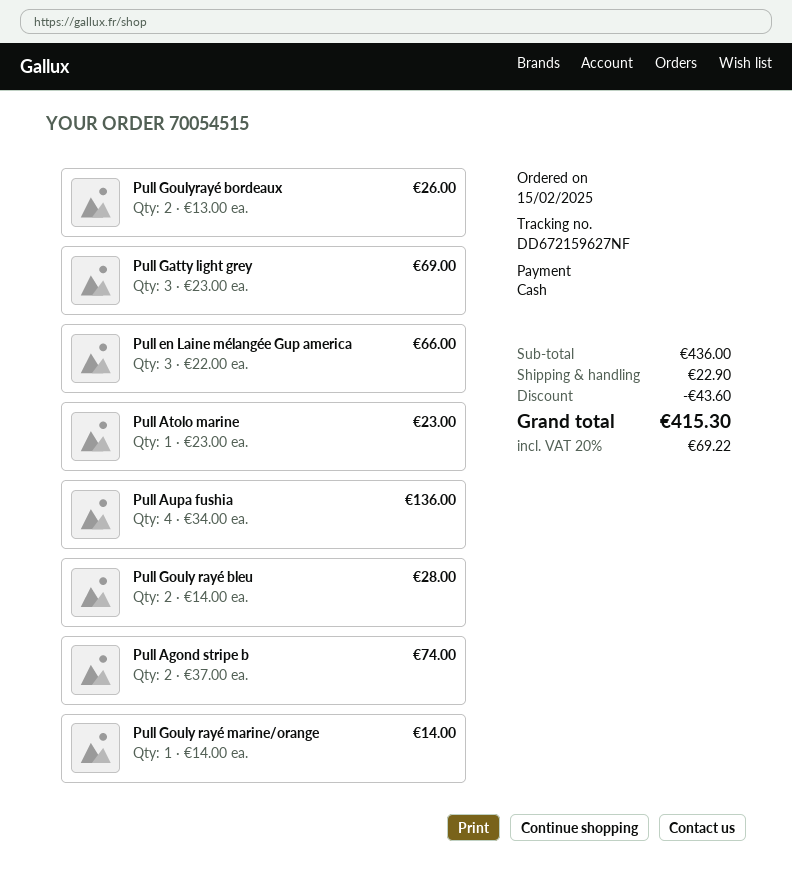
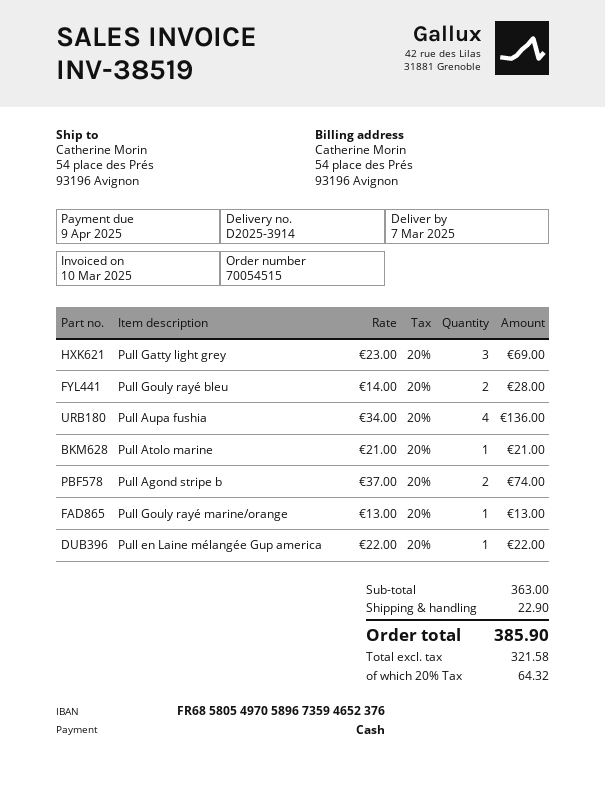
Pull Goulyrayé bordeaux: 2 x 13.00 = 26.00 -> none
Pull en Laine mélangée Gup america: 3 x 22.00 = 66.00 -> 1 x 22.00 = 22.00
Pull Atolo marine: 1 x 23.00 = 23.00 -> 1 x 21.00 = 21.00
Pull Gouly rayé marine/orange: 1 x 14.00 = 14.00 -> 1 x 13.00 = 13.00
subtotal: 436.00 -> 363.00
discount: 43.60 -> none
tax: 20% = 69.22 -> 20% = 64.32
total: 415.30 -> 385.90

